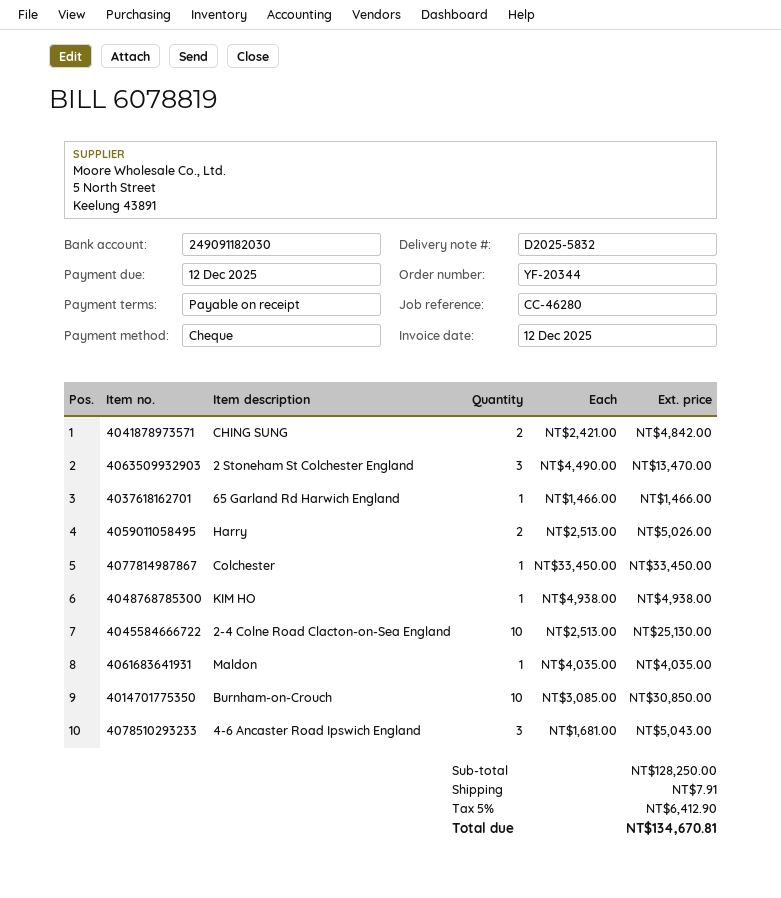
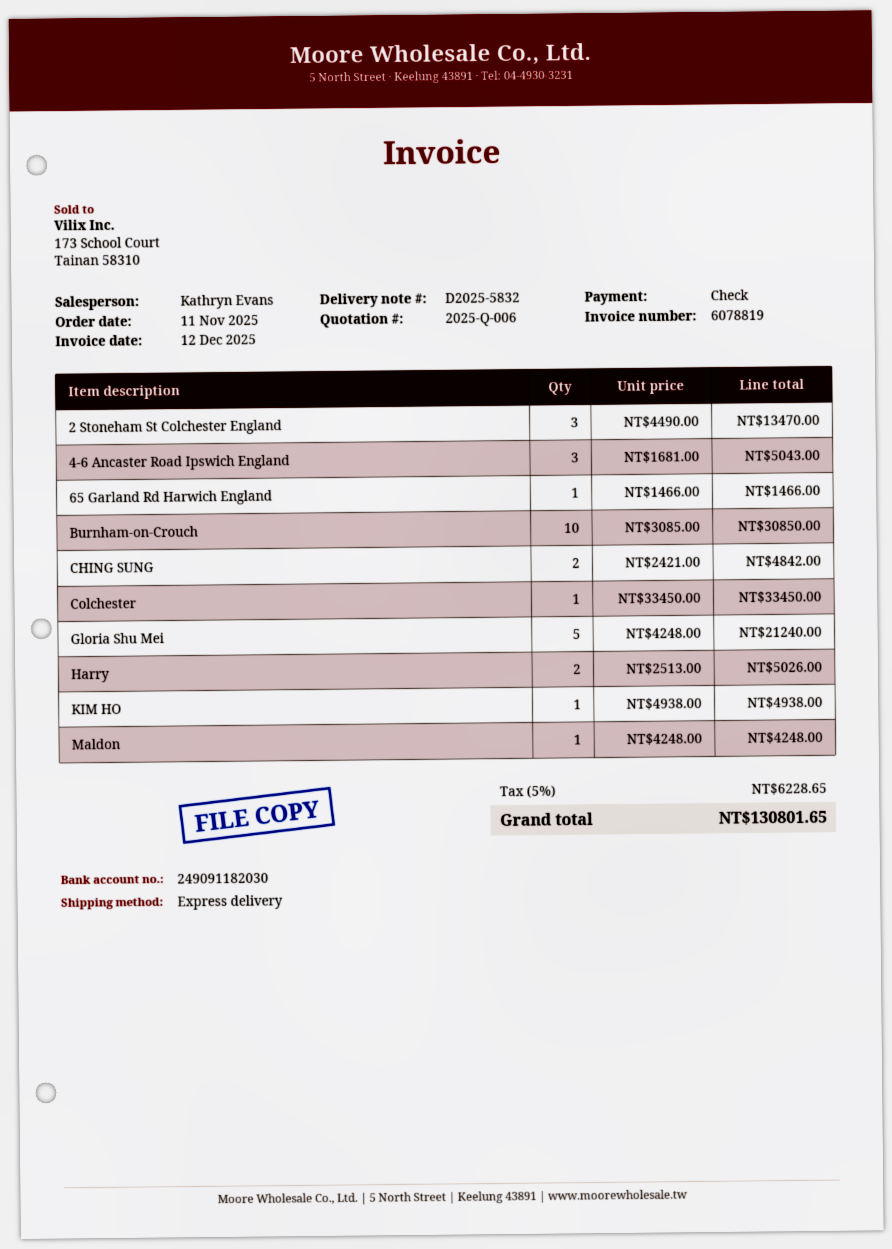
2-4 Colne Road Clacton-on-Sea England: 10 x 2513.00 = 25130.00 -> none
Maldon: 1 x 4035.00 = 4035.00 -> 1 x 4248.00 = 4248.00
Gloria Shu Mei: none -> 5 x 4248.00 = 21240.00
shipping: 7.91 -> none
tax: 5% = 6412.90 -> 5% = 6228.65
total: 134670.81 -> 130801.65

